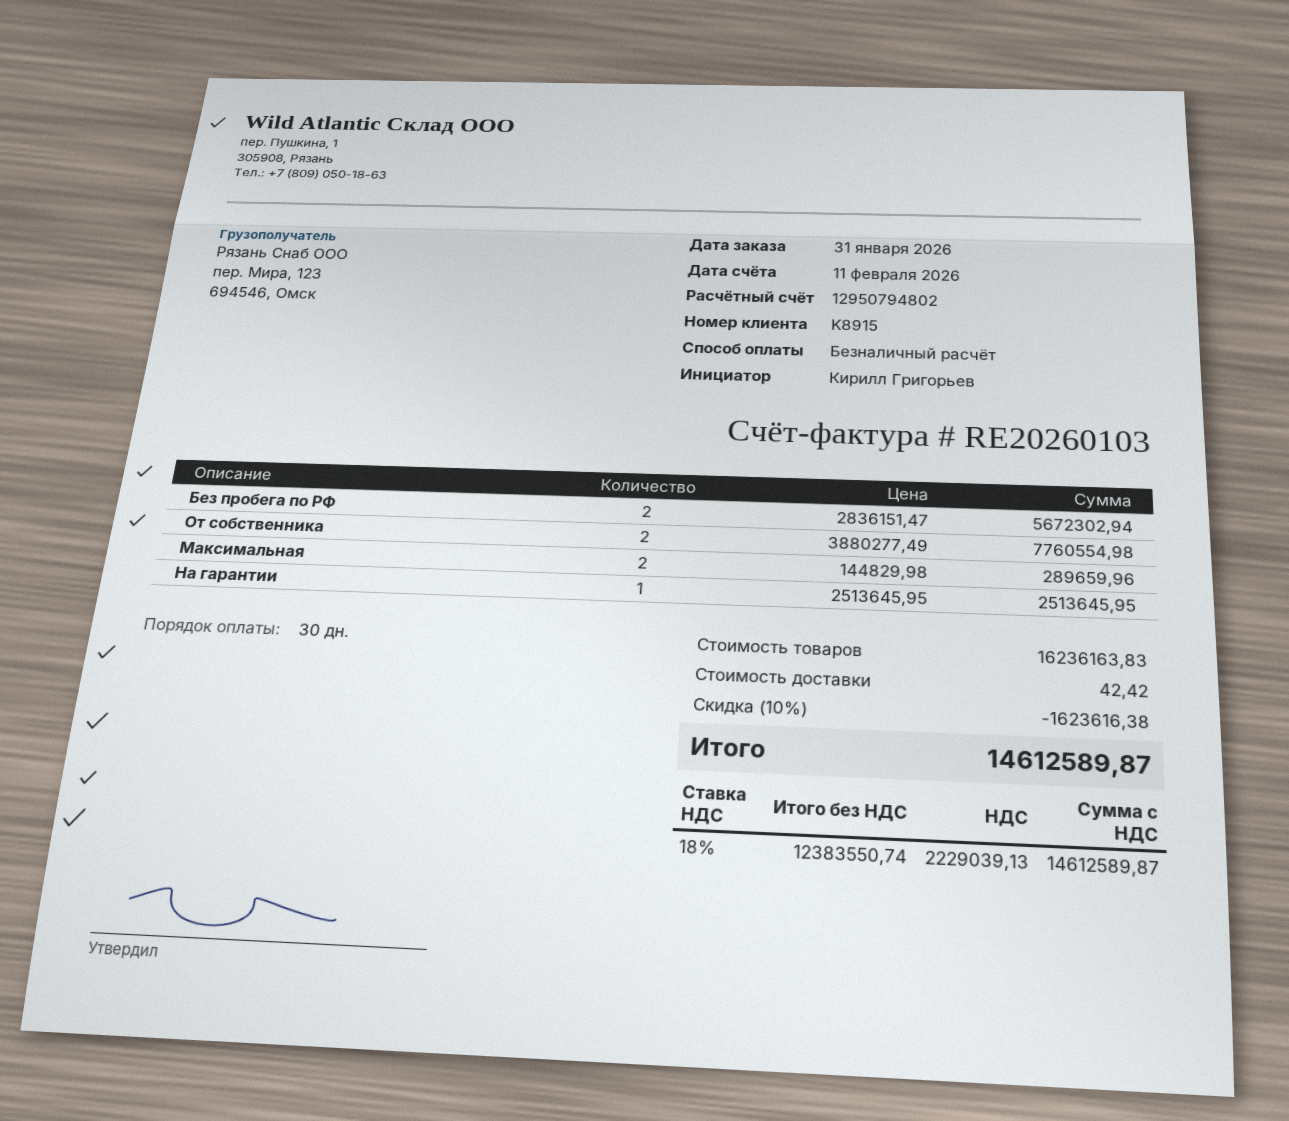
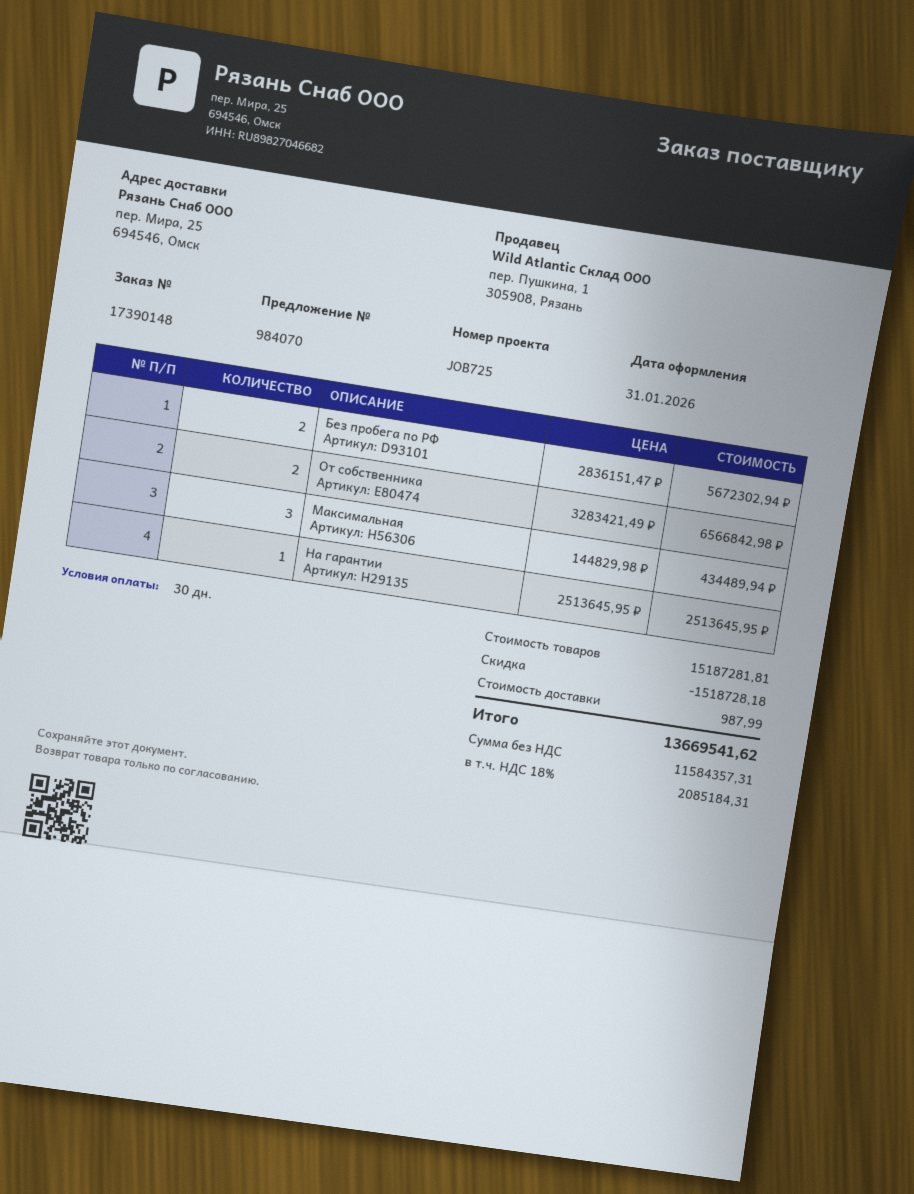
ship to: пер. Мира, 123, 694546, Омск -> пер. Мира, 25, 694546, Омск
От собственника: 2 x 3880277.49 = 7760554.98 -> 2 x 3283421.49 = 6566842.98
Максимальная: 2 x 144829.98 = 289659.96 -> 3 x 144829.98 = 434489.94
subtotal: 16236163.83 -> 15187281.81
discount: 1623616.38 -> 1518728.18
shipping: 42.42 -> 987.99
net: 12383550.74 -> 11584357.31
tax: 18% = 2229039.13 -> 18% = 2085184.31
total: 14612589.87 -> 13669541.62

